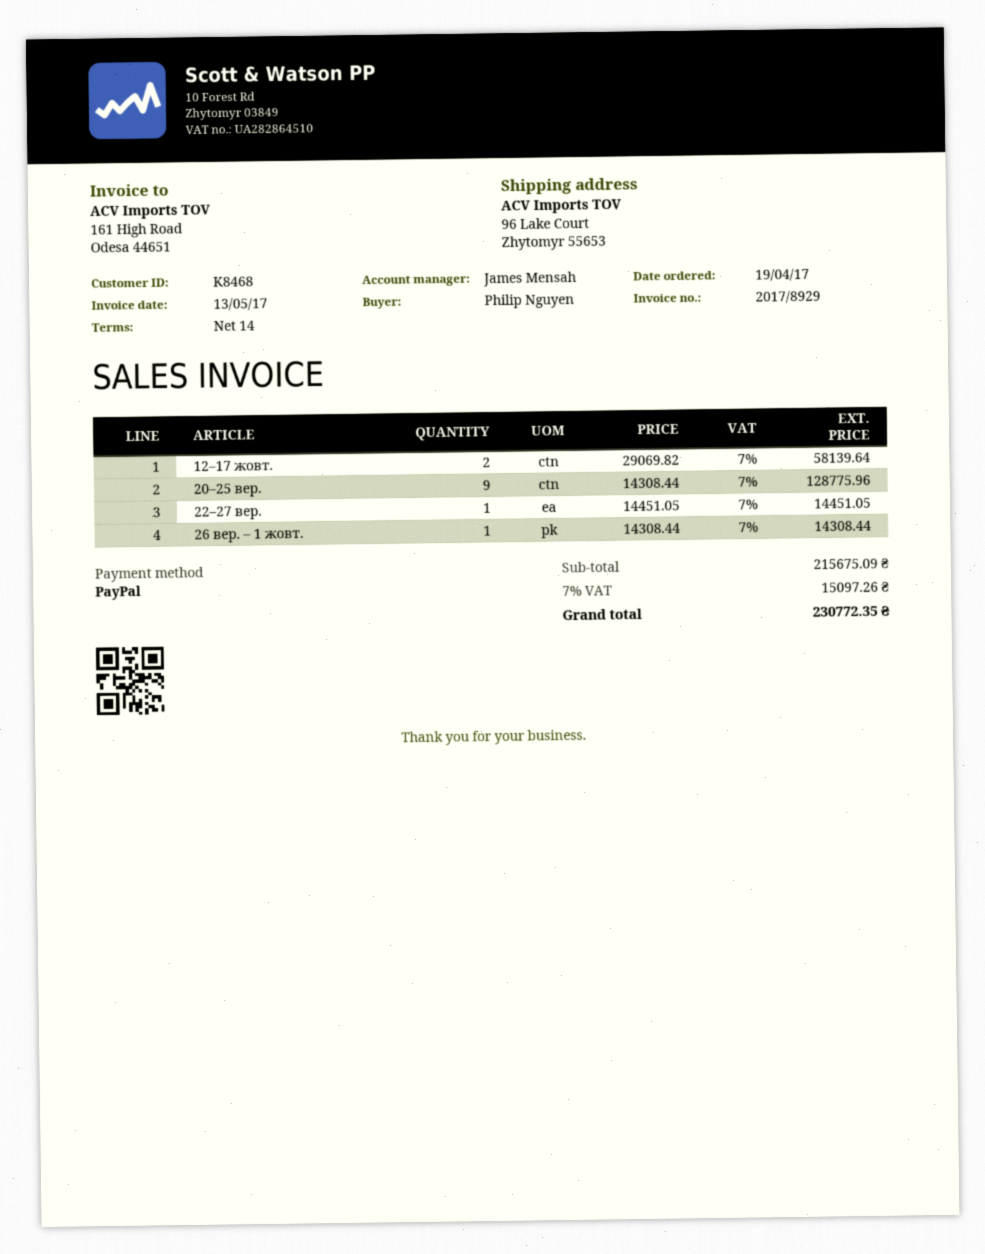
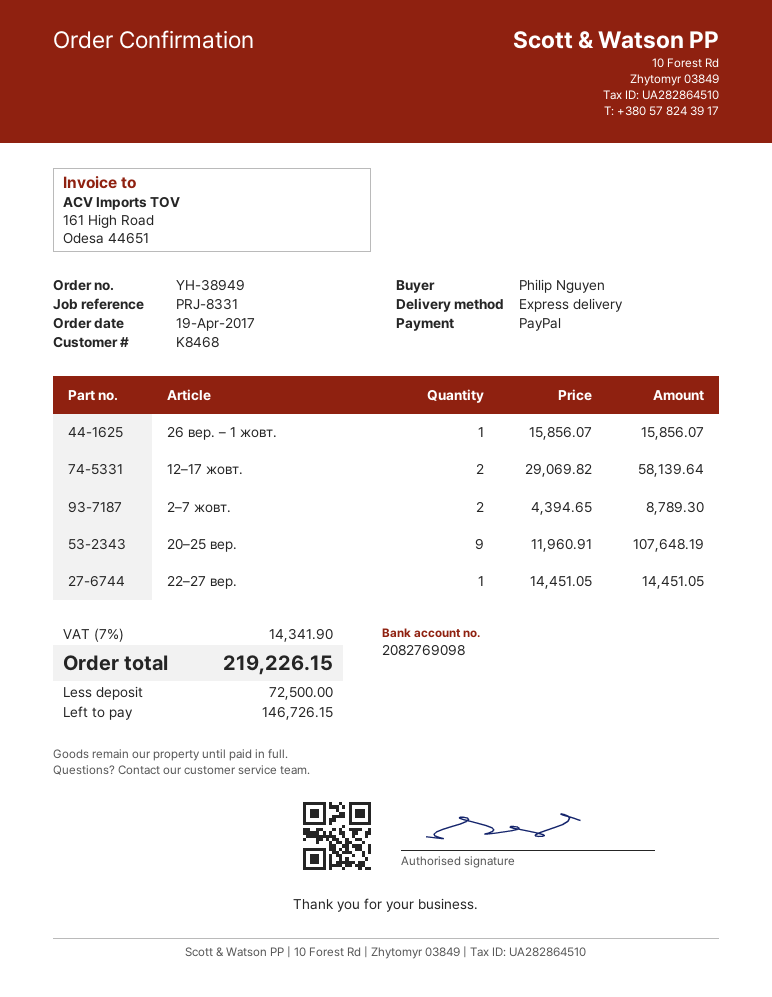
20–25 вер.: 9 x 14308.44 = 128775.96 -> 9 x 11960.91 = 107648.19
26 вер. – 1 жовт.: 1 x 14308.44 = 14308.44 -> 1 x 15856.07 = 15856.07
2–7 жовт.: none -> 2 x 4394.65 = 8789.30
tax: 7% = 15097.26 -> 7% = 14341.90
total: 230772.35 -> 219226.15

